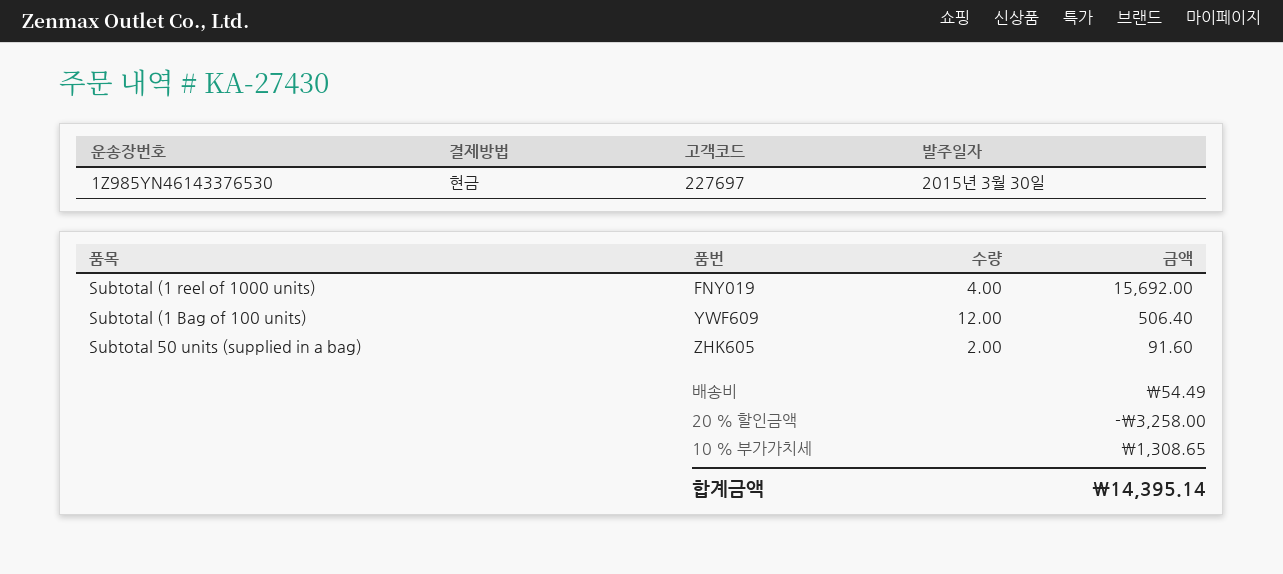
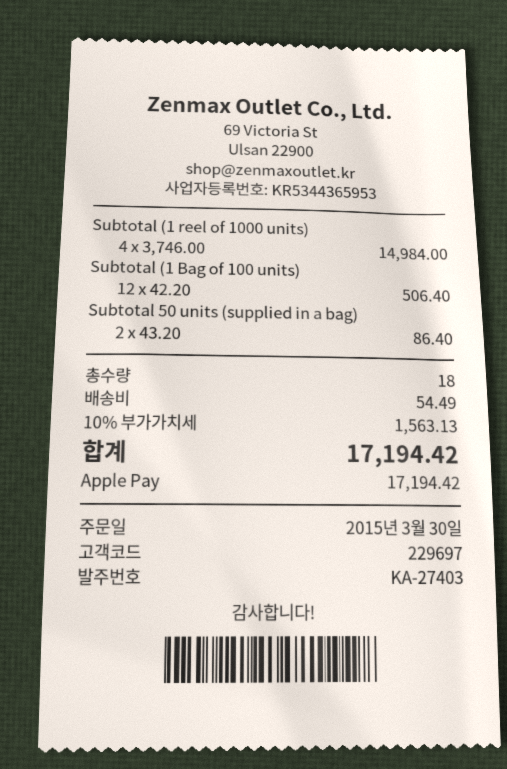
order number: KA-27430 -> KA-27403
customer number: 227697 -> 229697
payment method: cash -> Apple Pay
Subtotal (1 reel of 1000 units): 4 for 15692.00 -> 4 for 14984.00
Subtotal 50 units (supplied in a bag): 2 for 91.60 -> 2 for 86.40
discount: 20% = 3258.00 -> none
tax: 10% = 1308.65 -> 10% = 1563.13
total: 14395.14 -> 17194.42

